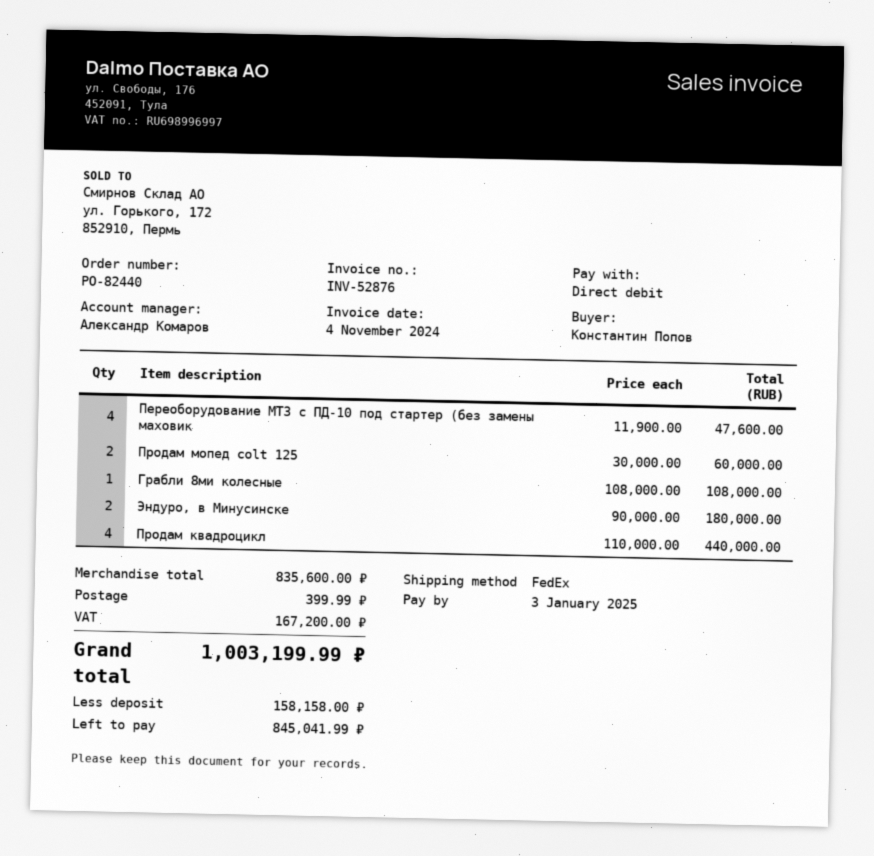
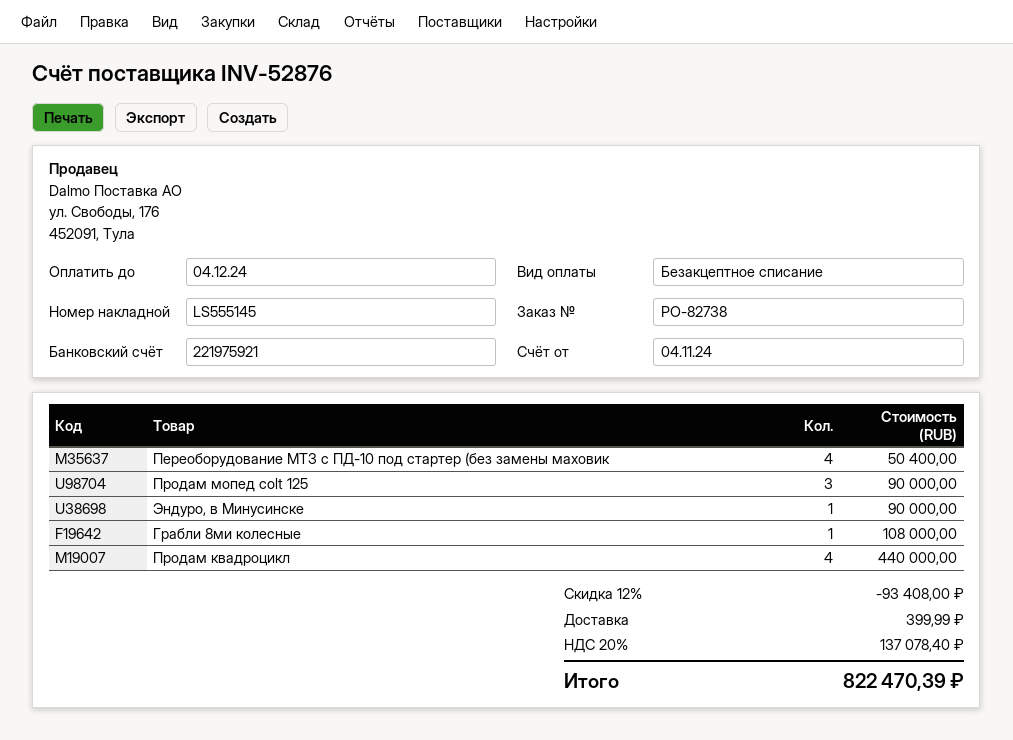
order number: PO-82440 -> PO-82738
due date: 2025-01-03 -> 2024-12-04
Переоборудование МТЗ с ПД-10 под стартер (без замены маховик: 4 for 47600.00 -> 4 for 50400.00
Продам мопед colt 125: 2 for 60000.00 -> 3 for 90000.00
Эндуро, в Минусинске: 2 for 180000.00 -> 1 for 90000.00
discount: none -> 12% = 93408.00
tax: 167200.00 -> 137078.40
total: 1003199.99 -> 822470.39

